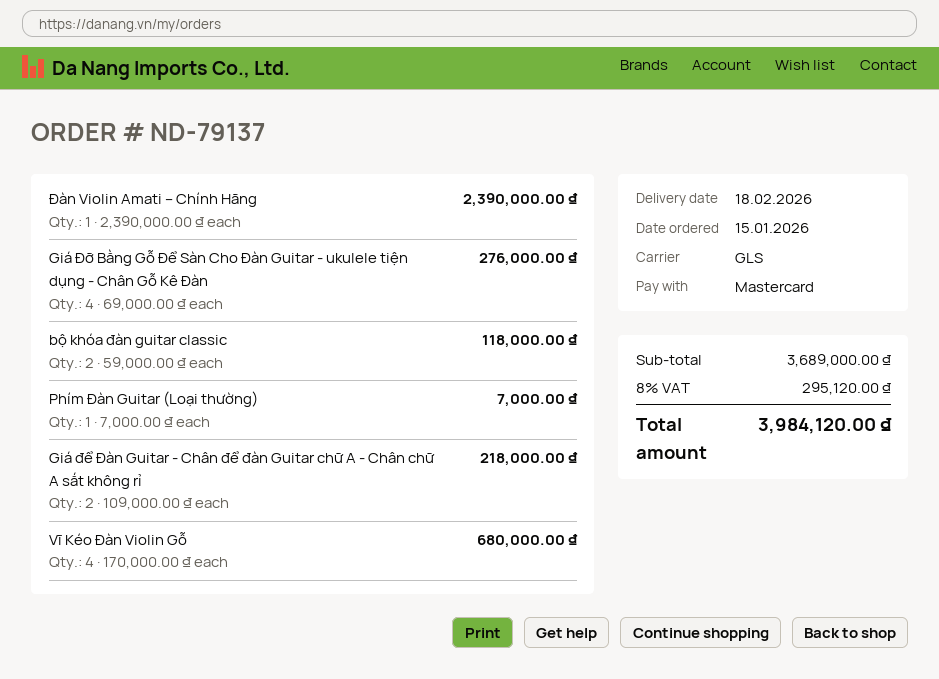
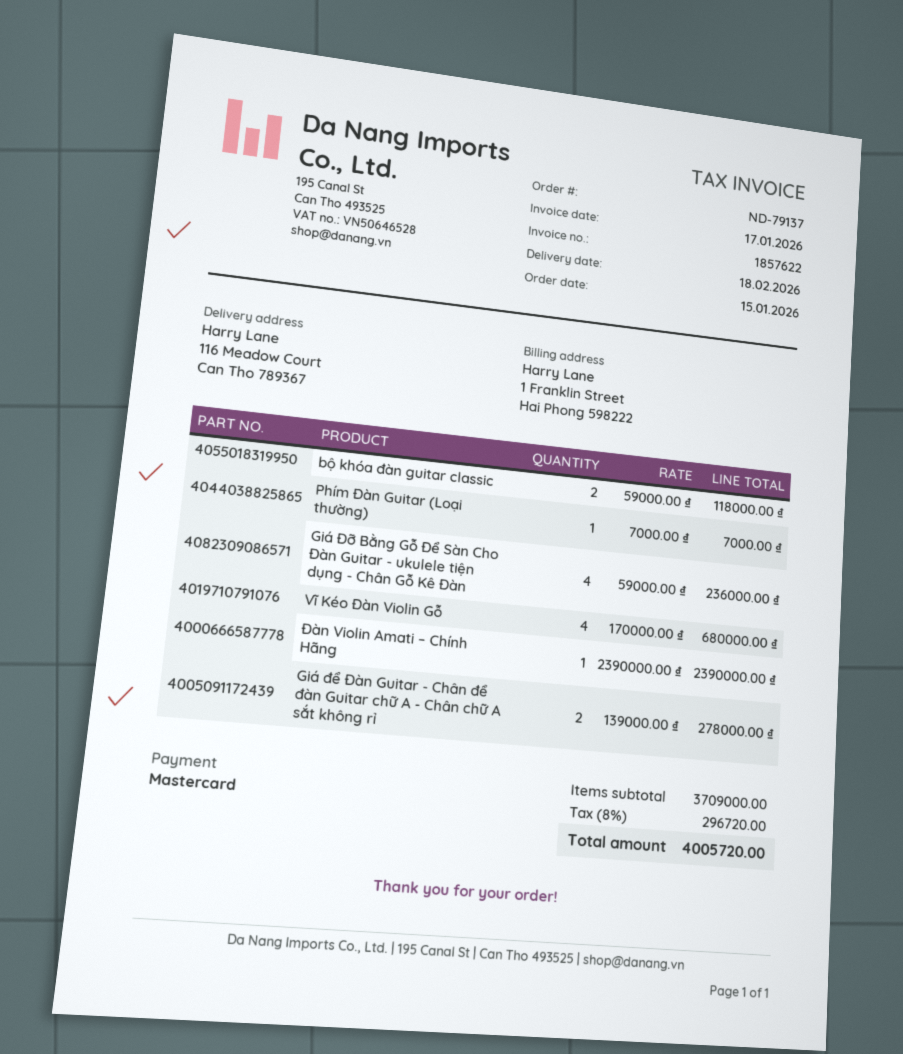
Giá Đỡ Bằng Gỗ Để Sàn Cho Đàn Guitar - ukulele tiện dụng - Chân Gỗ Kê Đàn: 4 x 69000.00 = 276000.00 -> 4 x 59000.00 = 236000.00
Giá để Đàn Guitar - Chân để đàn Guitar chữ A - Chân chữ A sắt không rỉ: 2 x 109000.00 = 218000.00 -> 2 x 139000.00 = 278000.00
subtotal: 3689000.00 -> 3709000.00
tax: 8% = 295120.00 -> 8% = 296720.00
total: 3984120.00 -> 4005720.00

